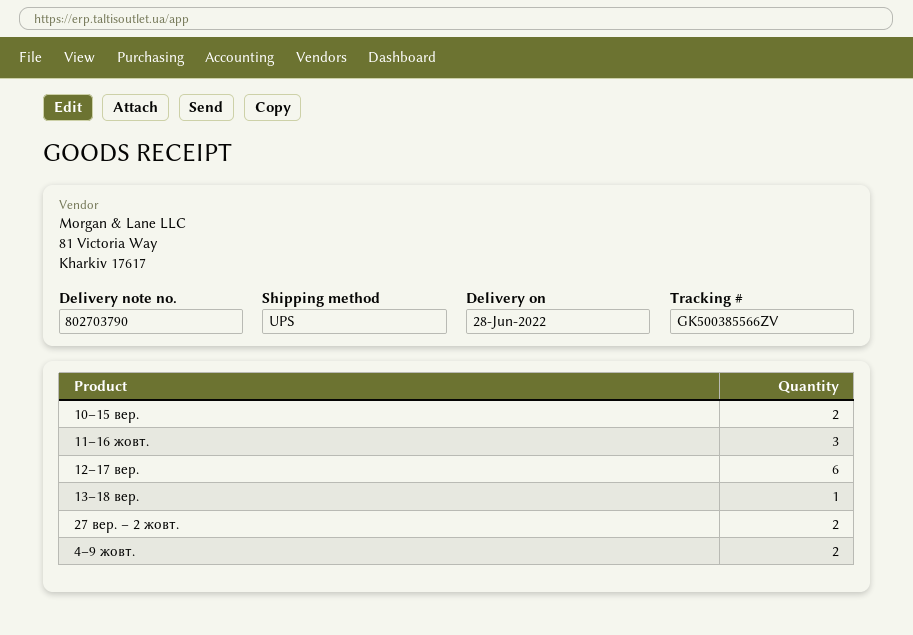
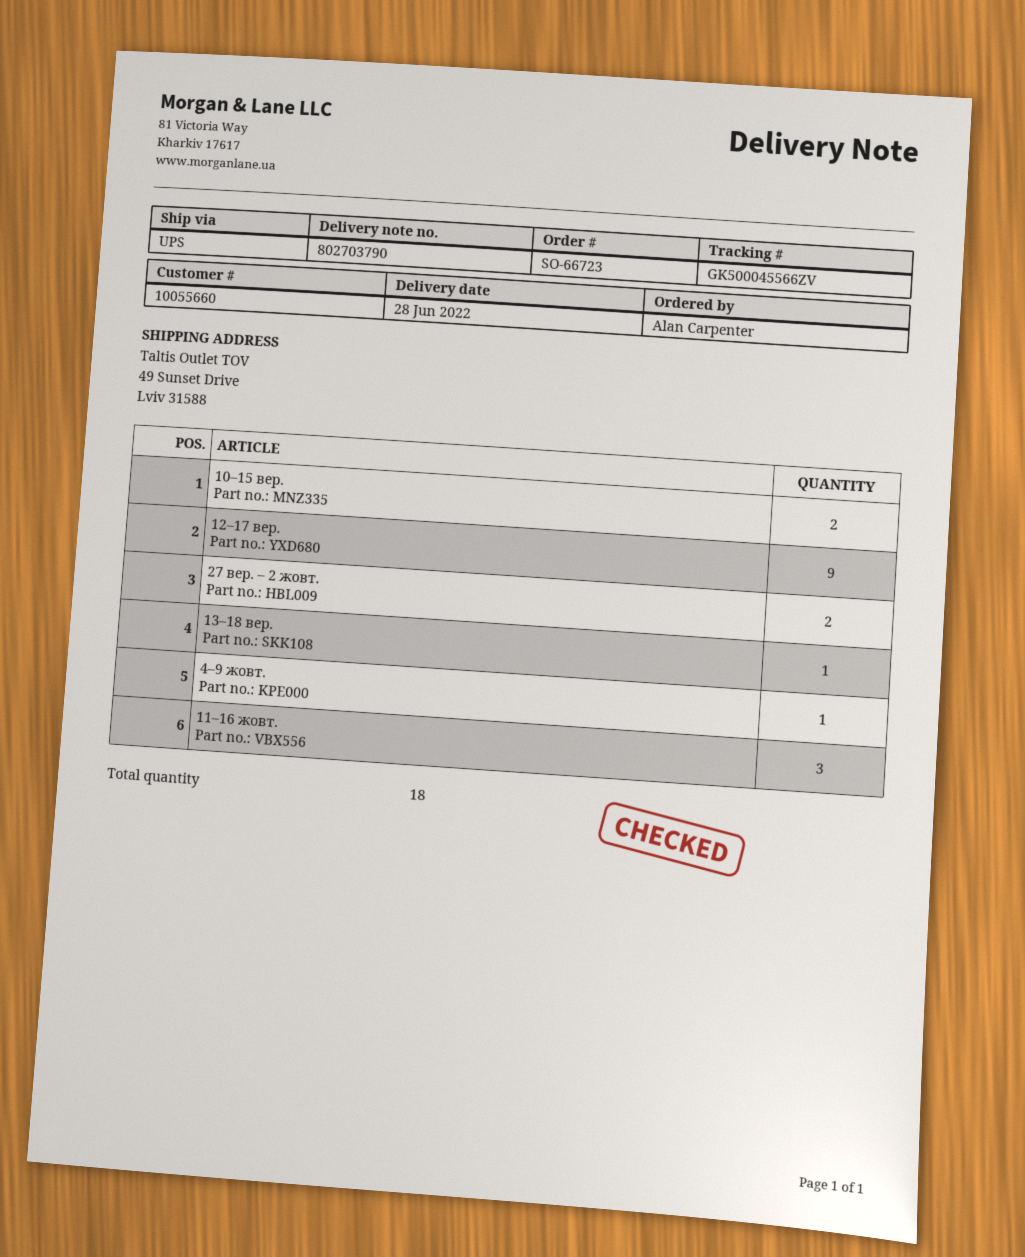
tracking number: GK500385566ZV -> GK500045566ZV
12–17 вер.: 6 -> 9
4–9 жовт.: 2 -> 1

